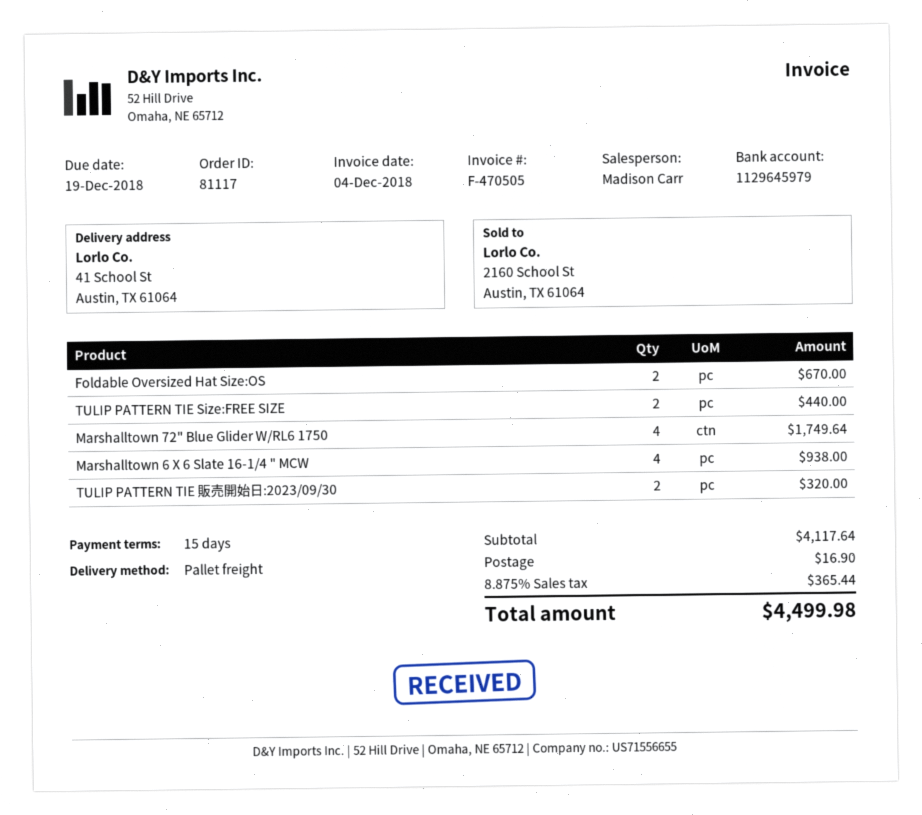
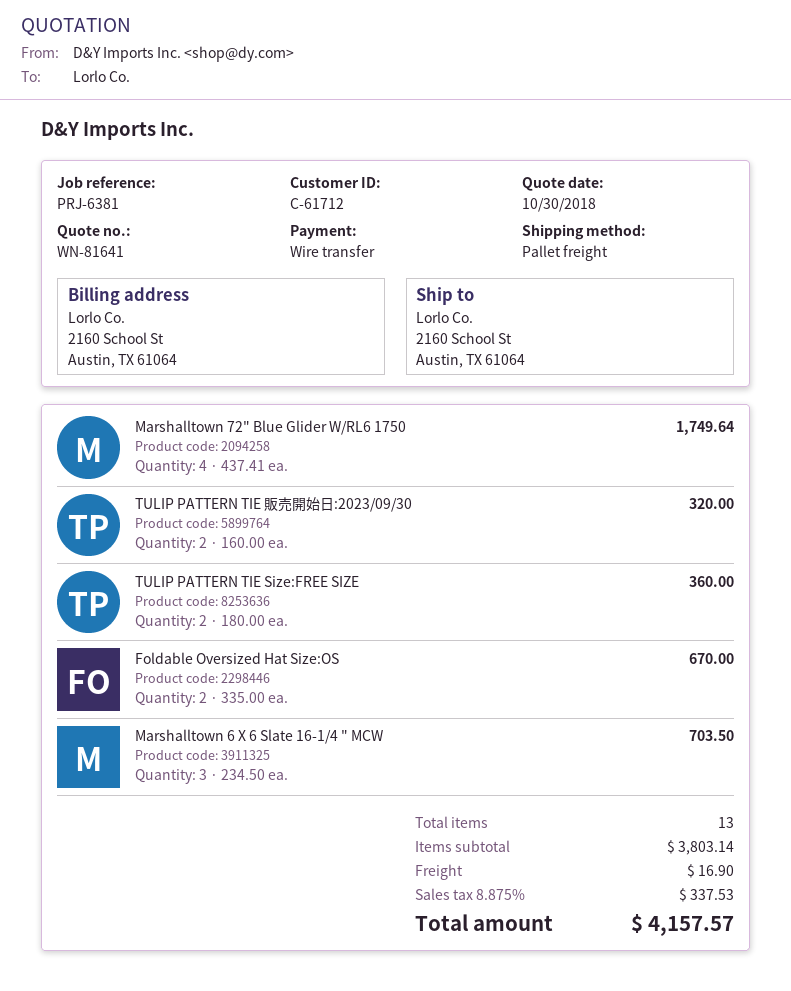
ship to: 41 School St, Austin, TX 61064 -> 2160 School St, Austin, TX 61064
TULIP PATTERN TIE Size:FREE SIZE: 2 for 440.00 -> 2 for 360.00
Marshalltown 6 X 6 Slate 16-1/4 " MCW: 4 for 938.00 -> 3 for 703.50
subtotal: 4117.64 -> 3803.14
tax: 8.875% = 365.44 -> 8.875% = 337.53
total: 4499.98 -> 4157.57

